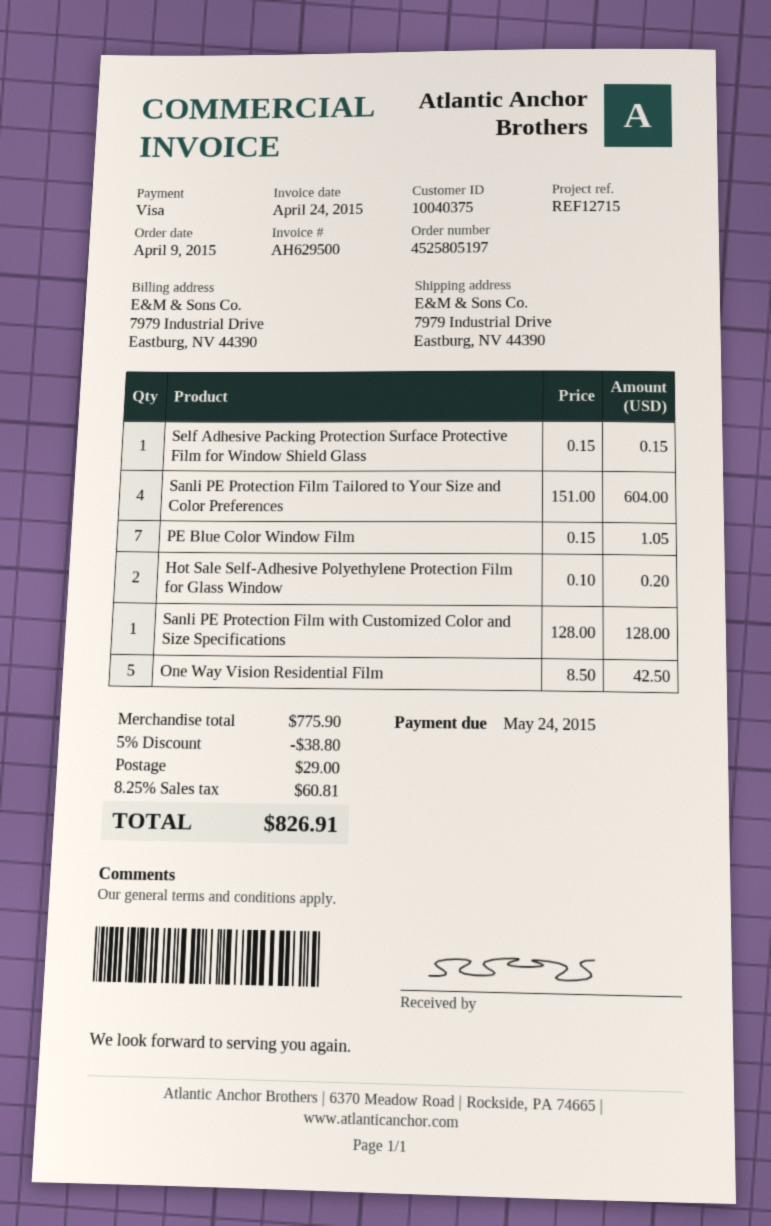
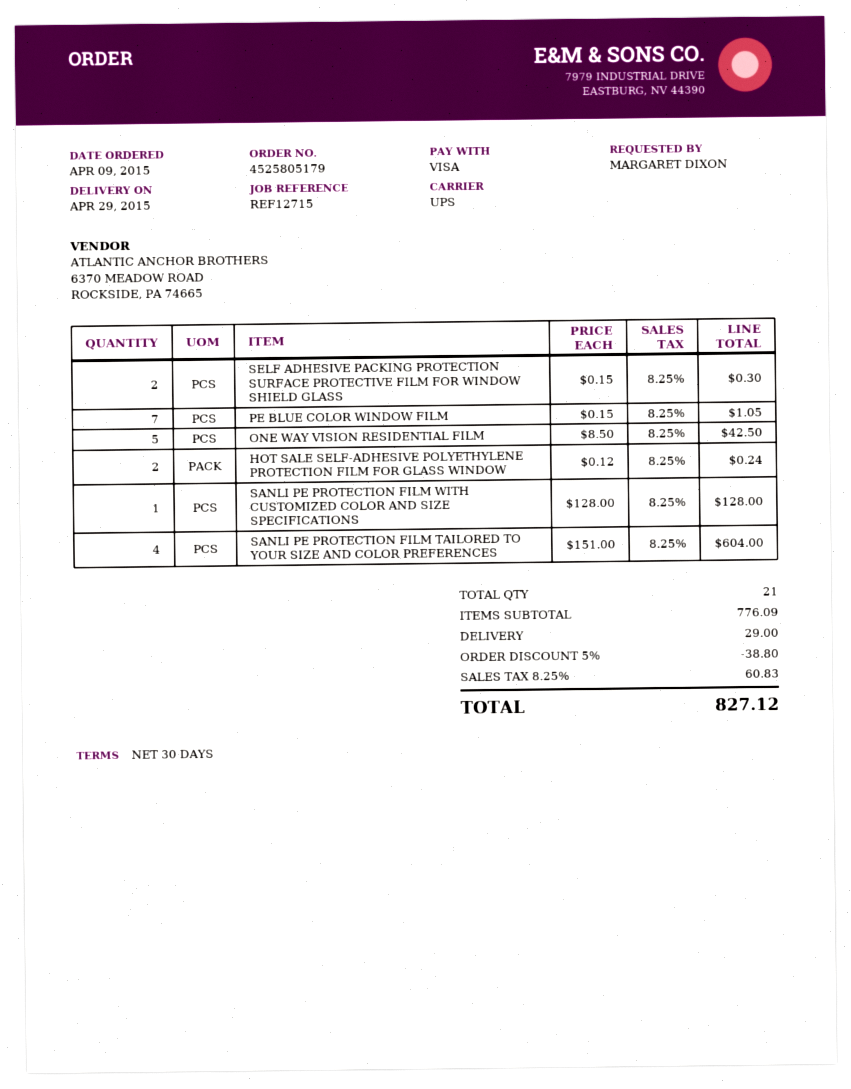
order number: 4525805197 -> 4525805179
Self Adhesive Packing Protection Surface Protective Film for Window Shield Glass: 1 x 0.15 = 0.15 -> 2 x 0.15 = 0.30
Hot Sale Self-Adhesive Polyethylene Protection Film for Glass Window: 2 x 0.10 = 0.20 -> 2 x 0.12 = 0.24
subtotal: 775.90 -> 776.09
tax: 8.25% = 60.81 -> 8.25% = 60.83
total: 826.91 -> 827.12

